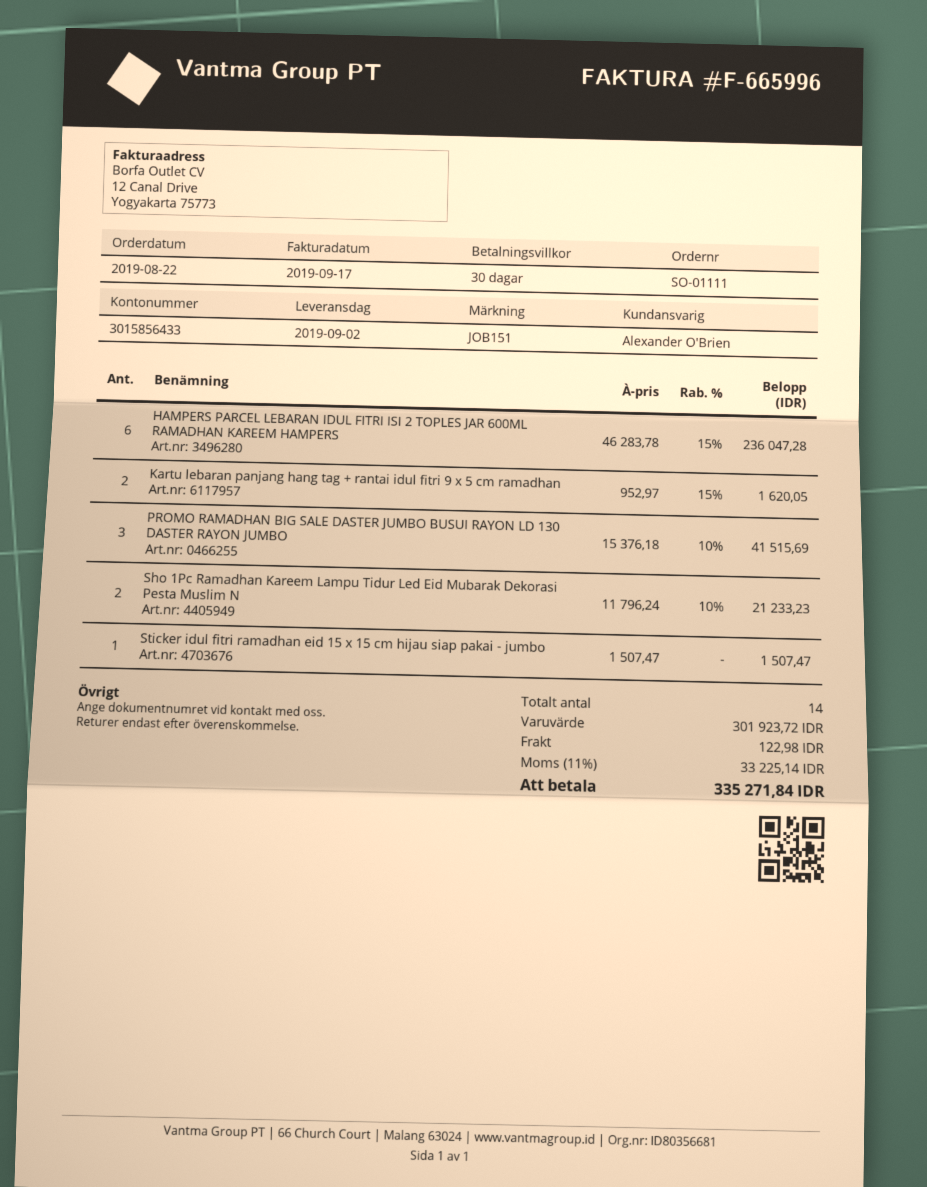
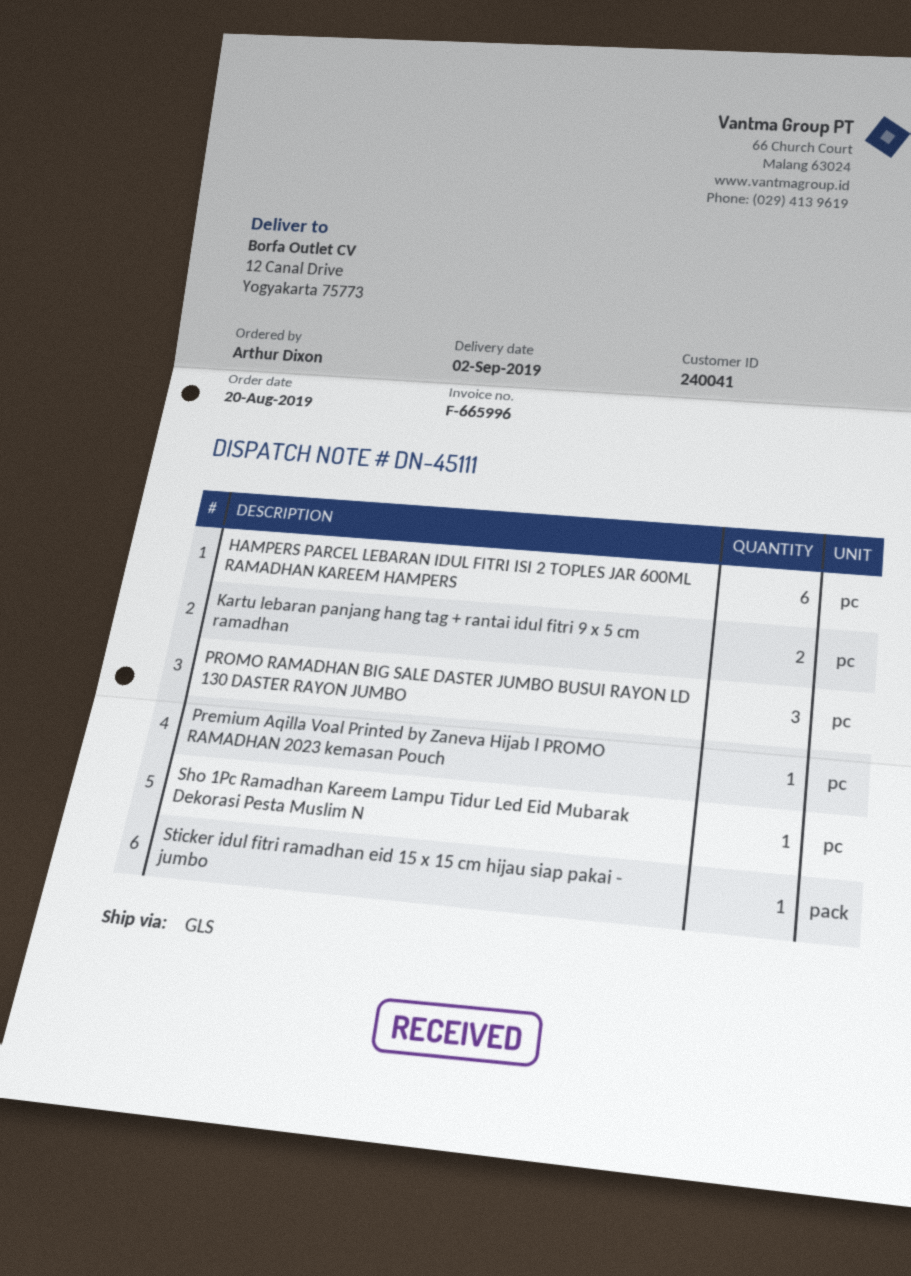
order date: 2019-08-22 -> 2019-08-20
Sho 1Pc Ramadhan Kareem Lampu Tidur Led Eid Mubarak Dekorasi Pesta Muslim N: 2 -> 1
Premium Aqilla Voal Printed by Zaneva Hijab l PROMO RAMADHAN 2023 kemasan Pouch: none -> 1

